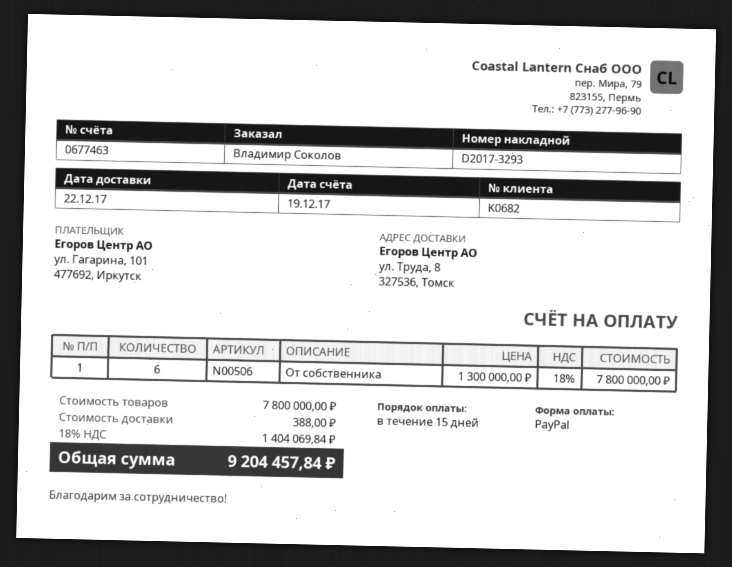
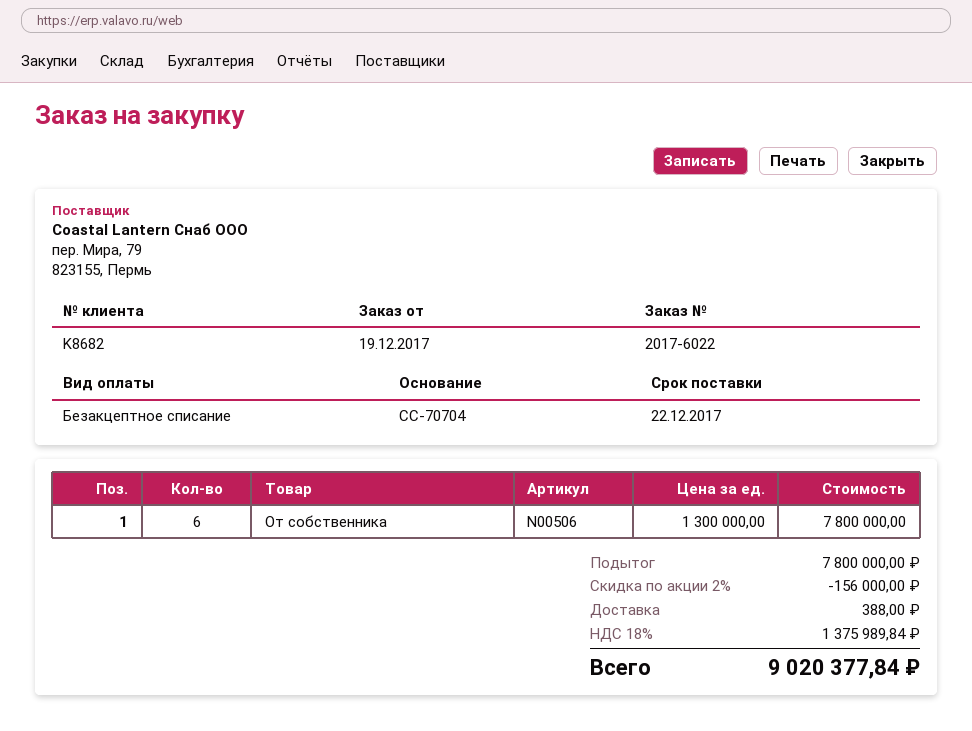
customer number: K0682 -> K8682
payment method: PayPal -> direct debit
discount: none -> 2% = 156000.00
tax: 18% = 1404069.84 -> 18% = 1375989.84
total: 9204457.84 -> 9020377.84

